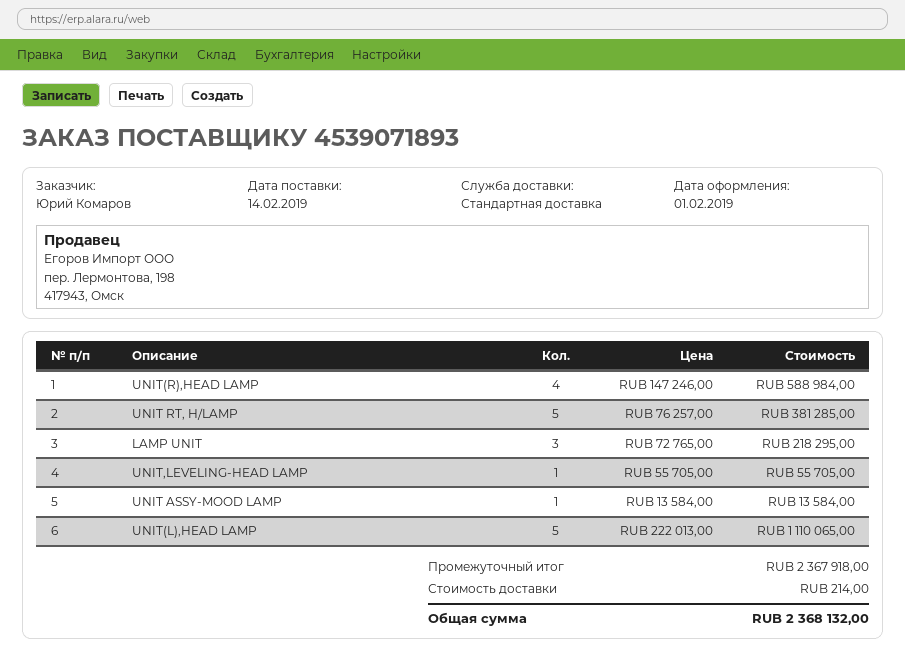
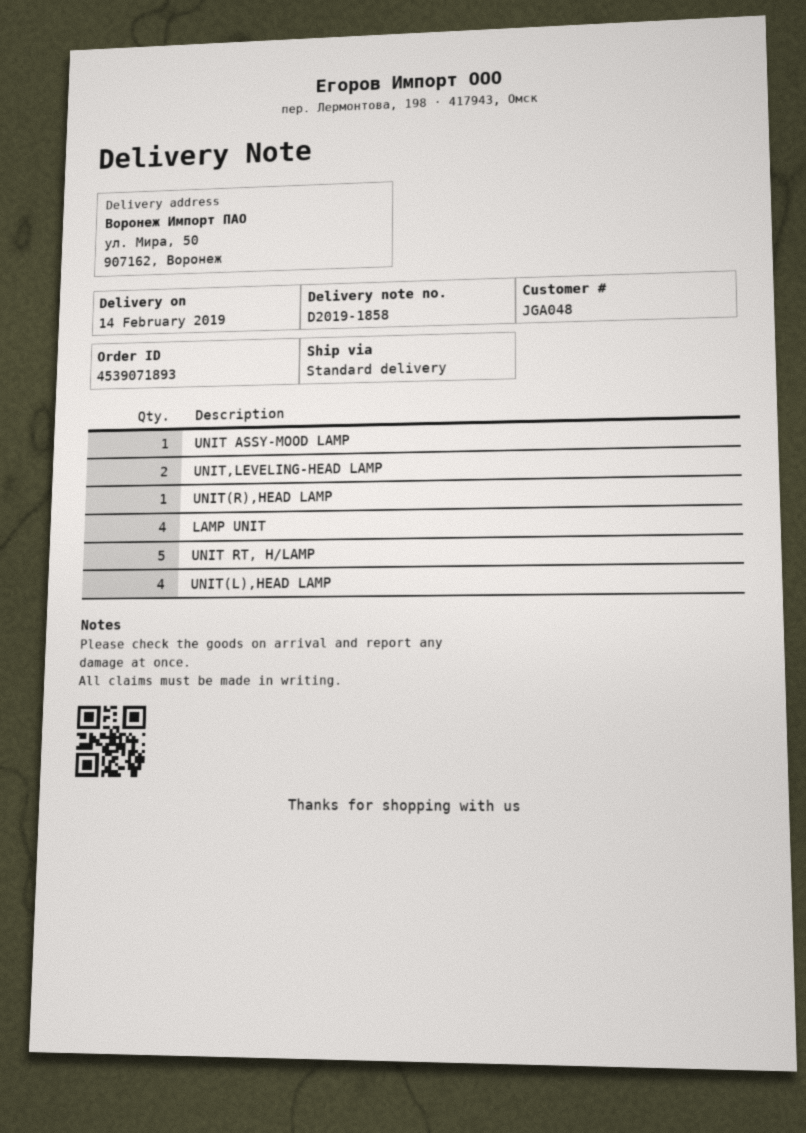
UNIT(R),HEAD LAMP: 4 -> 1
LAMP UNIT: 3 -> 4
UNIT,LEVELING-HEAD LAMP: 1 -> 2
UNIT(L),HEAD LAMP: 5 -> 4

